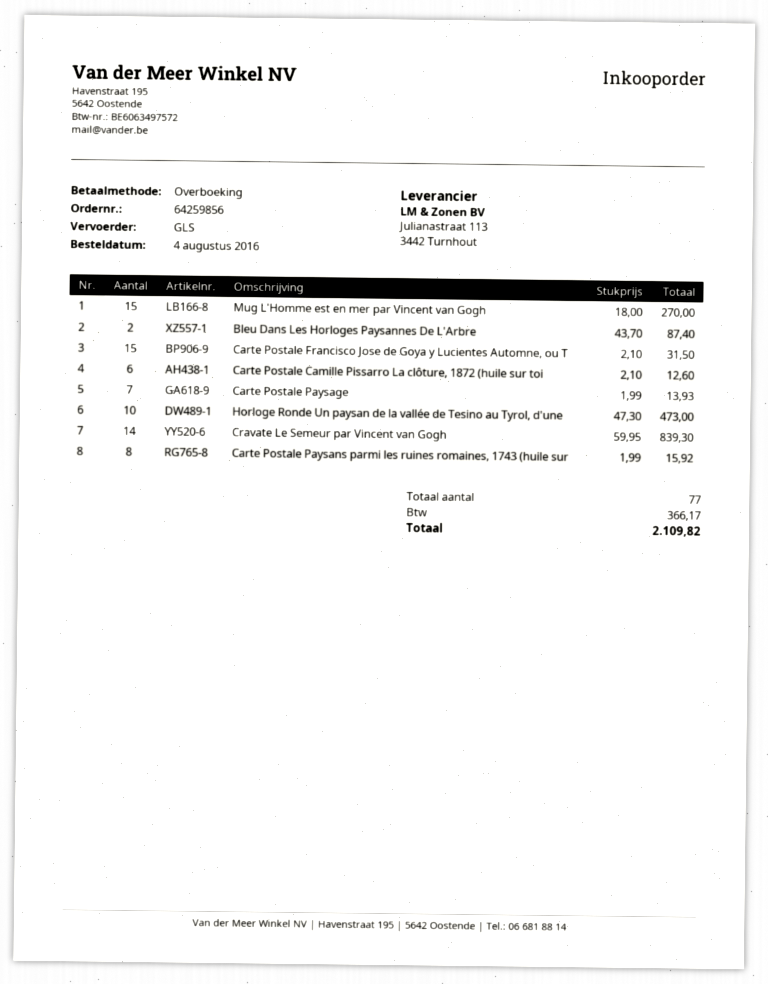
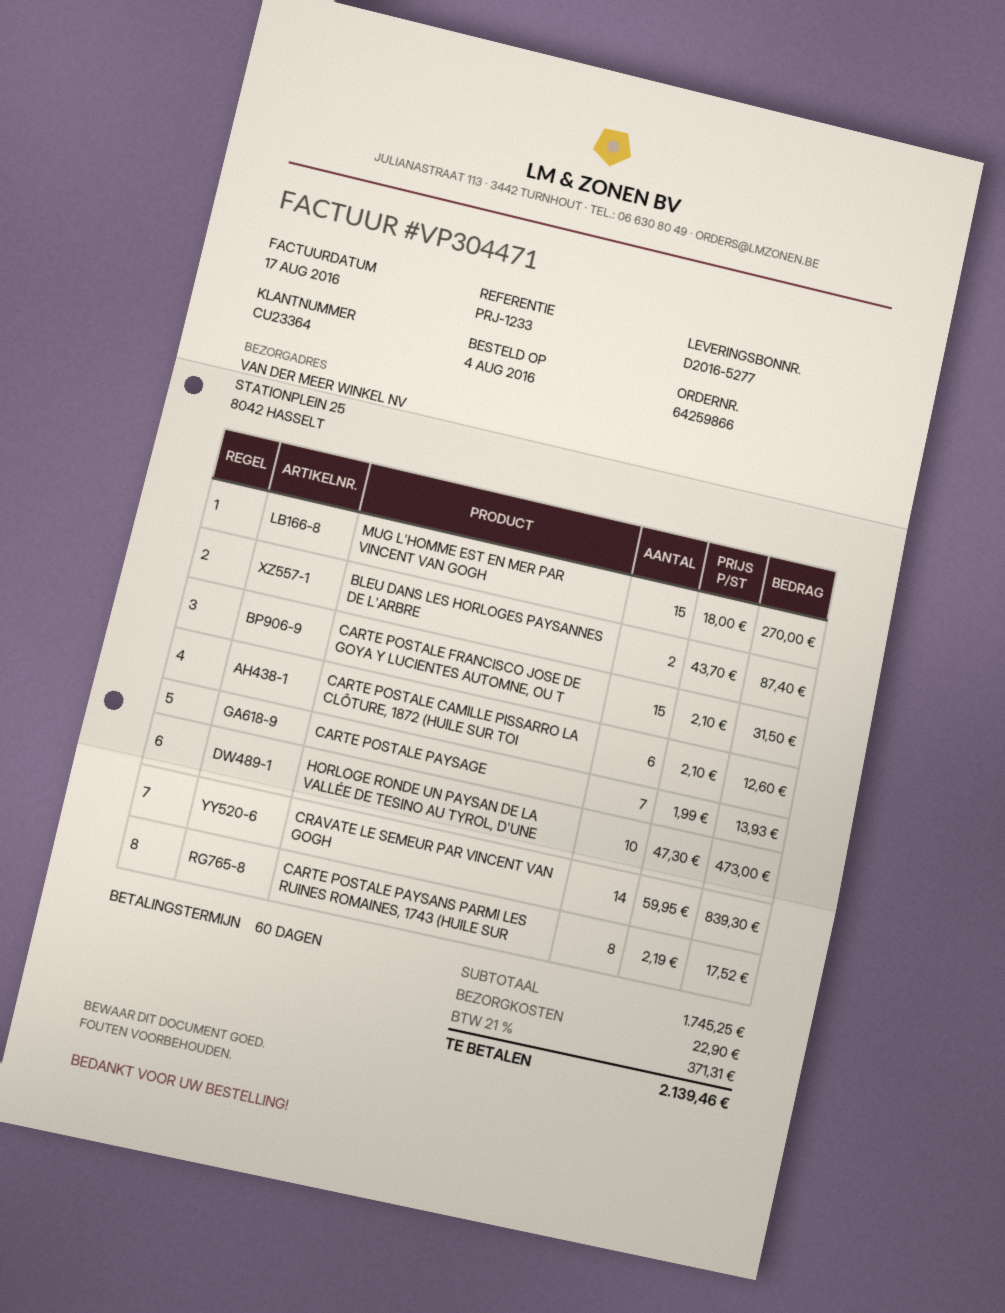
order number: 64259856 -> 64259866
Carte Postale Paysans parmi les ruines romaines, 1743 (huile sur: 8 x 1.99 = 15.92 -> 8 x 2.19 = 17.52
shipping: none -> 22.90
tax: 366.17 -> 371.31
total: 2109.82 -> 2139.46

